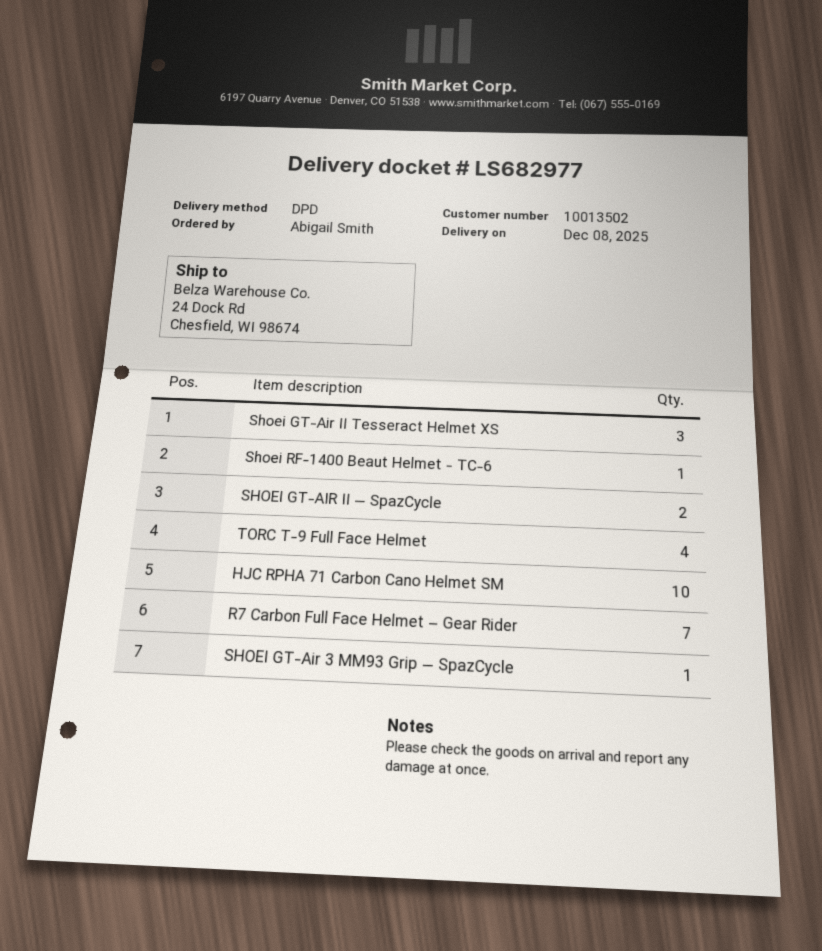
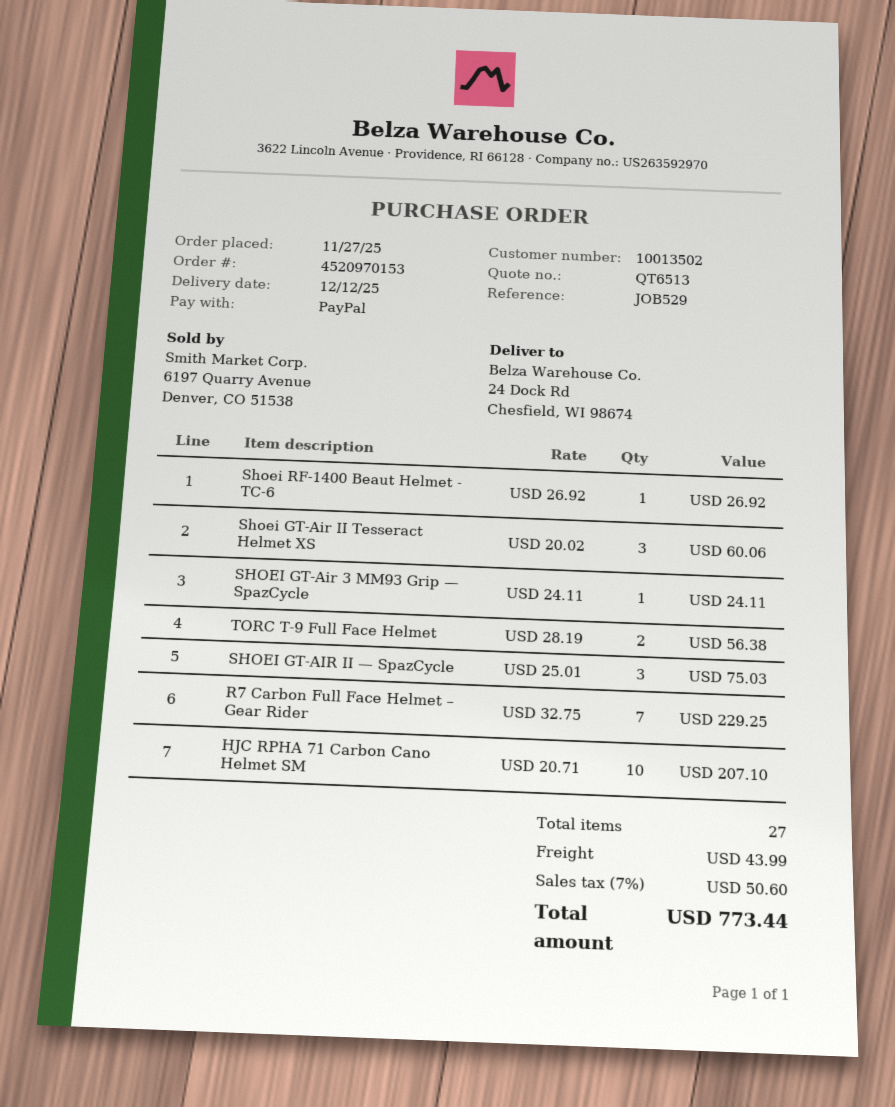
delivery date: 2025-12-08 -> 2025-12-12
SHOEI GT-AIR II — SpazCycle: 2 -> 3
TORC T-9 Full Face Helmet: 4 -> 2

